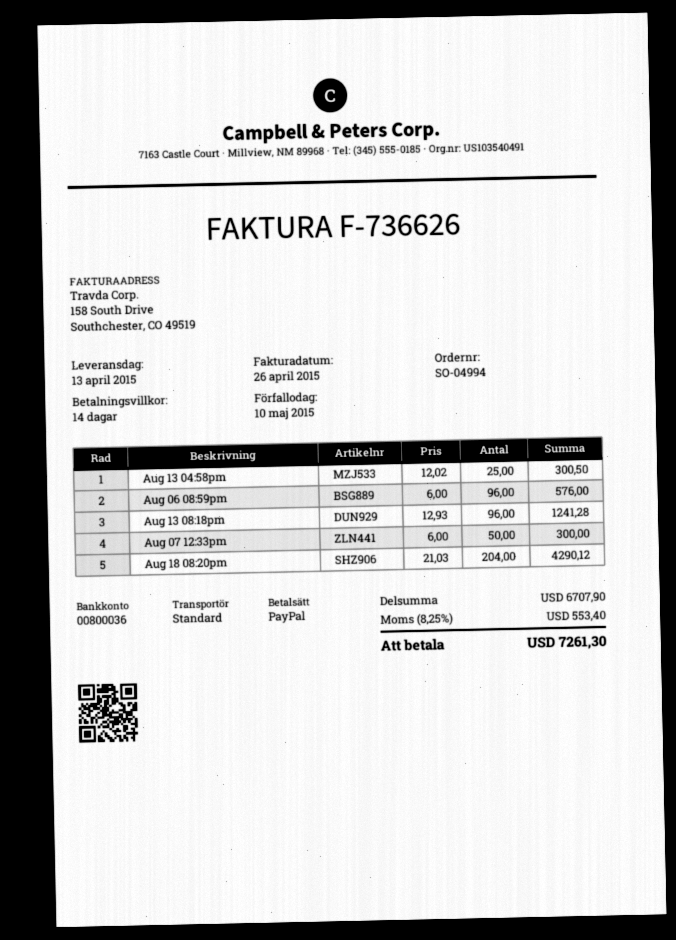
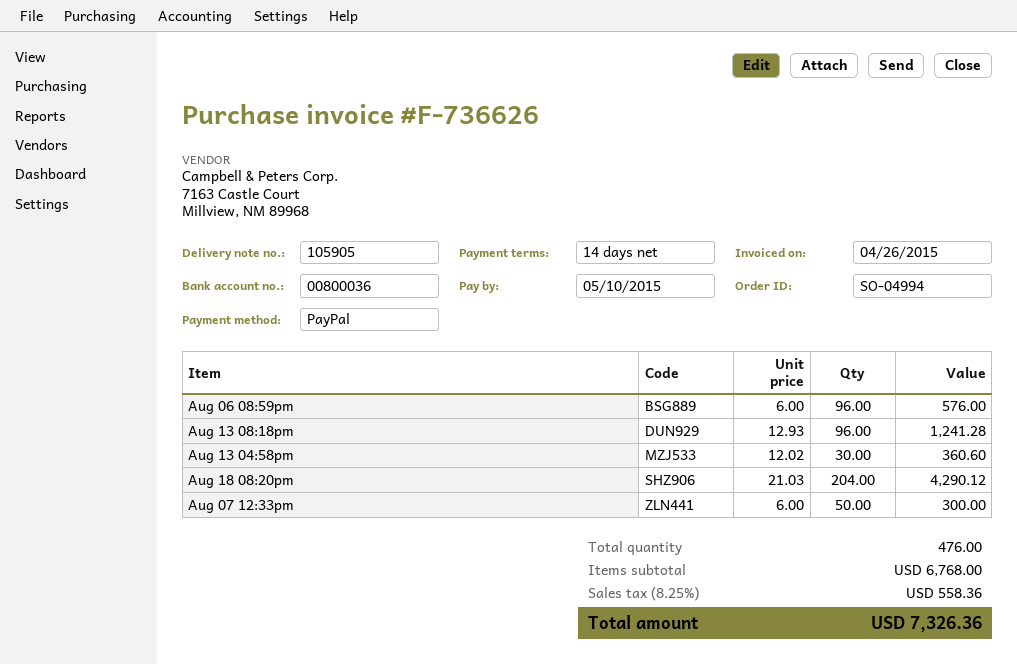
Aug 13 04:58pm: 25 x 12.02 = 300.50 -> 30 x 12.02 = 360.60
subtotal: 6707.90 -> 6768.00
tax: 8.25% = 553.40 -> 8.25% = 558.36
total: 7261.30 -> 7326.36

